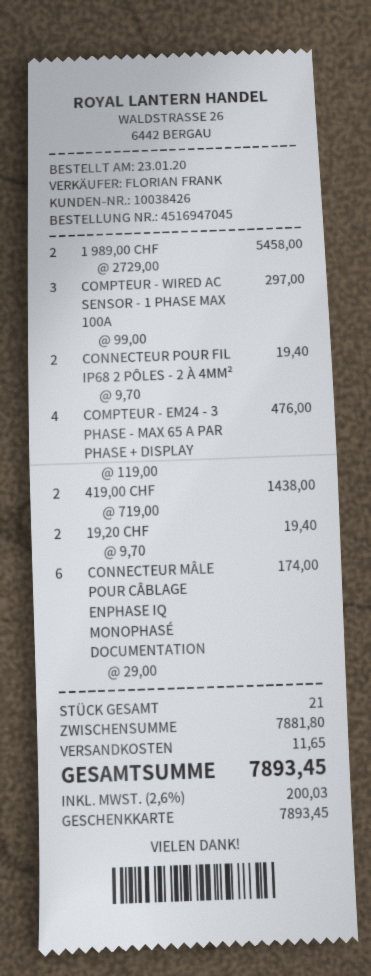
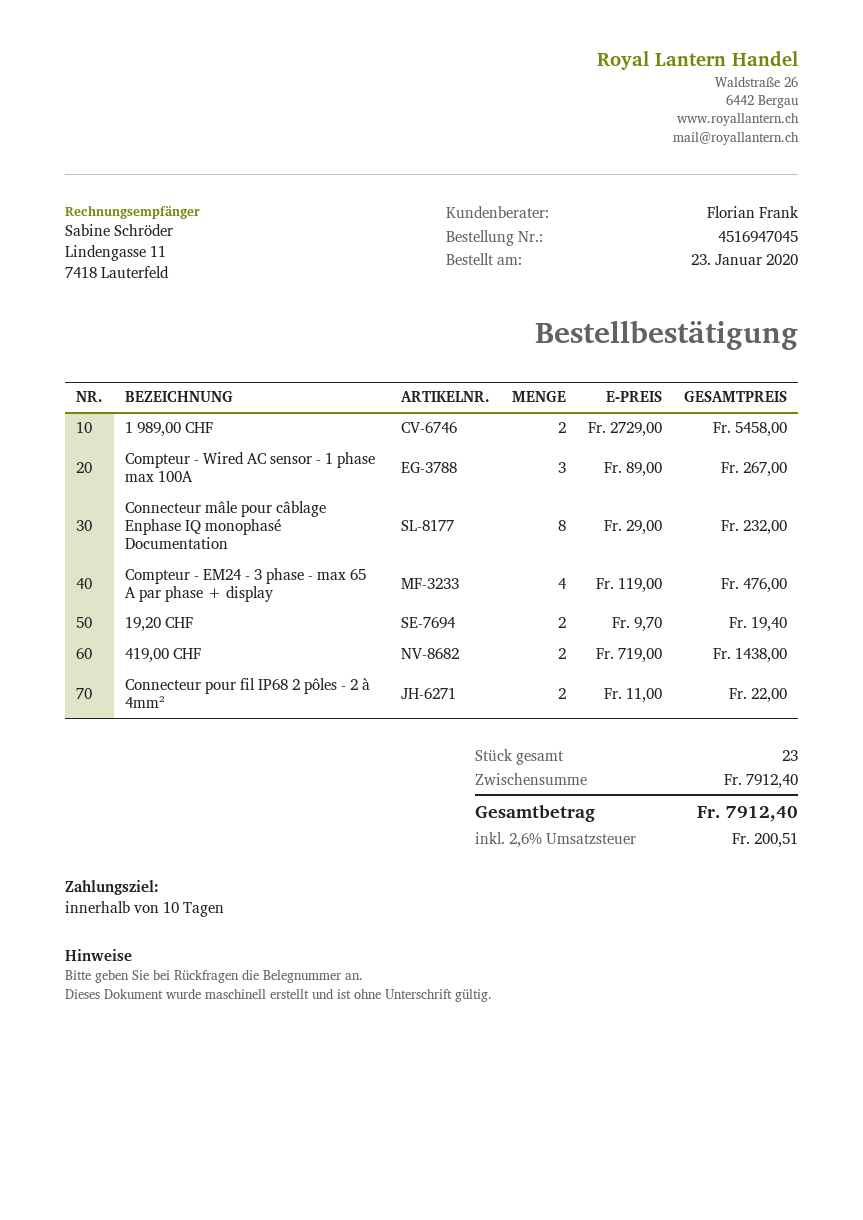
COMPTEUR - WIRED AC SENSOR - 1 PHASE MAX 100A: 3 x 99.00 = 297.00 -> 3 x 89.00 = 267.00
CONNECTEUR POUR FIL IP68 2 PÔLES - 2 À 4MM²: 2 x 9.70 = 19.40 -> 2 x 11.00 = 22.00
CONNECTEUR MÂLE POUR CÂBLAGE ENPHASE IQ MONOPHASÉ DOCUMENTATION: 6 x 29.00 = 174.00 -> 8 x 29.00 = 232.00
total quantity: 21 -> 23
subtotal: 7881.80 -> 7912.40
shipping: 11.65 -> none
tax: 2.6% = 200.03 -> 2.6% = 200.51
total: 7893.45 -> 7912.40

